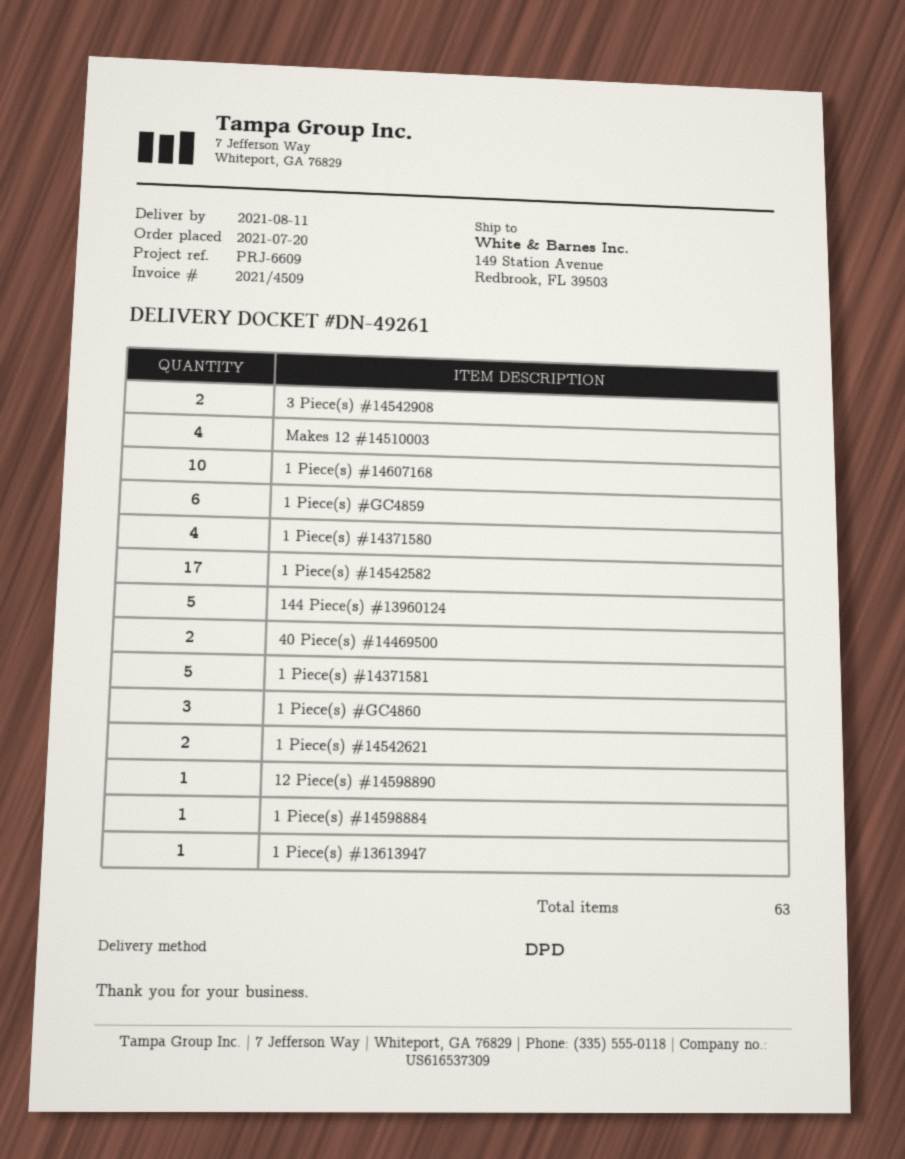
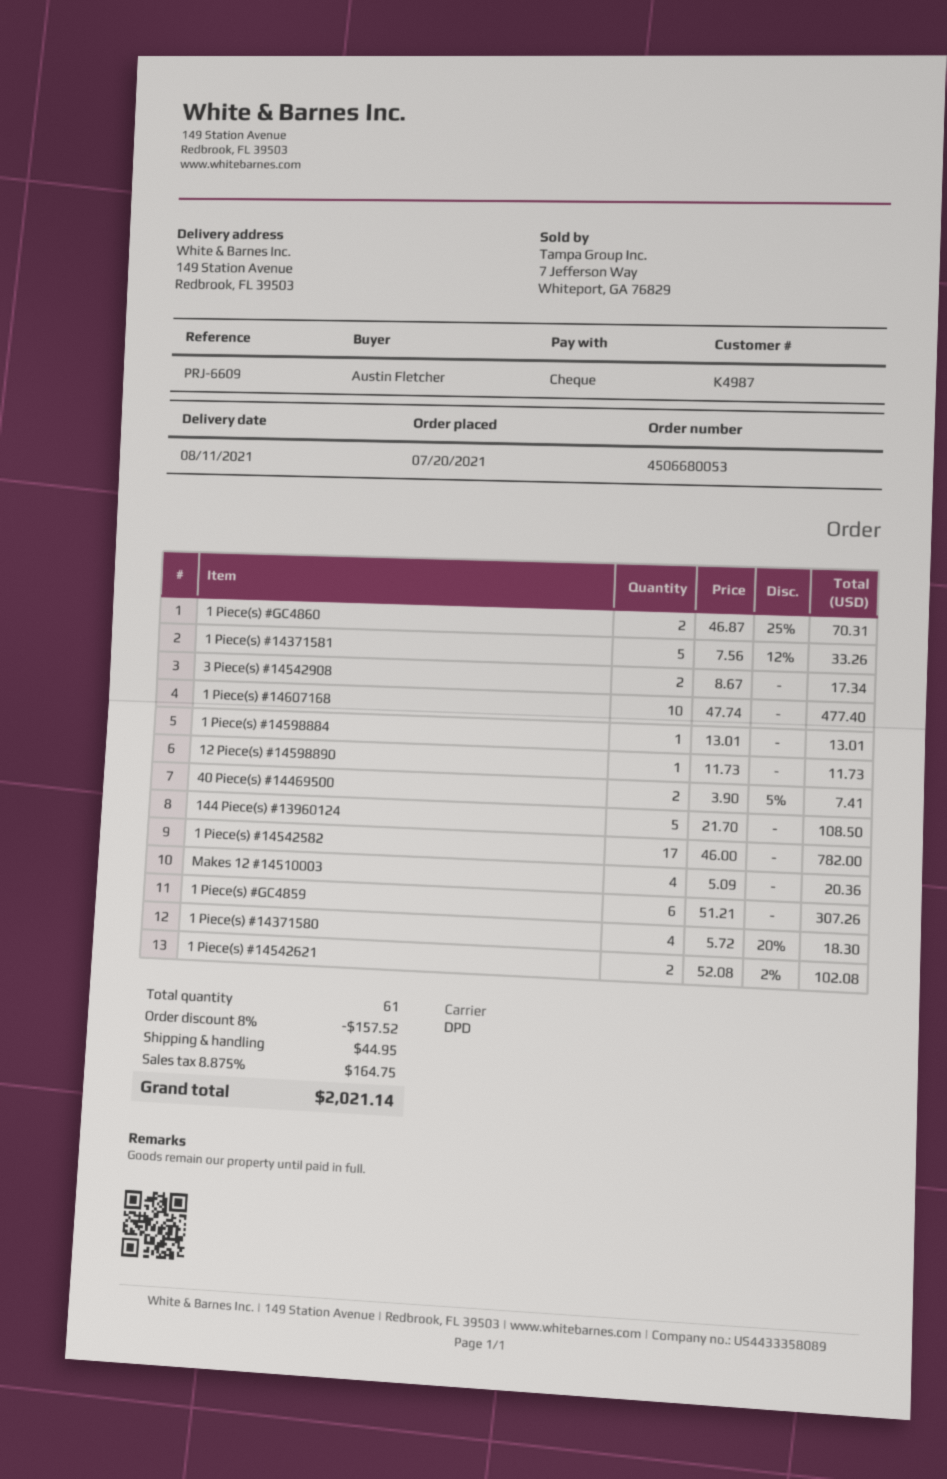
1 Piece(s) #GC4860: 3 -> 2
1 Piece(s) #13613947: 1 -> none
total quantity: 63 -> 61

